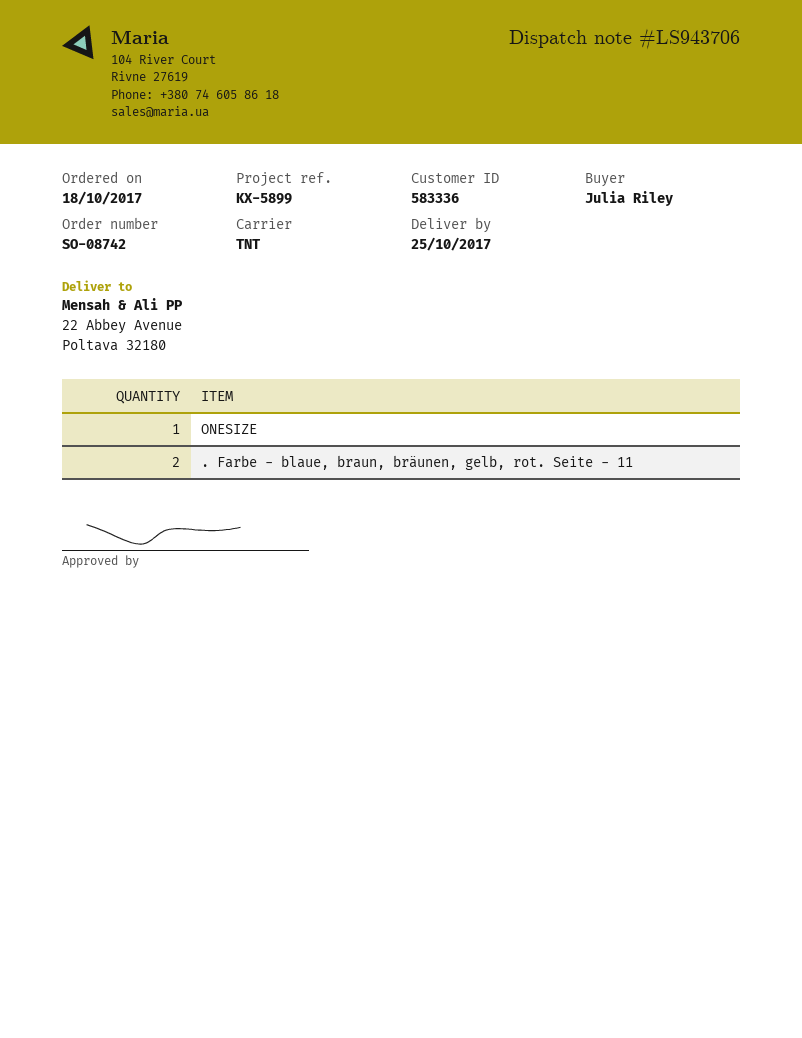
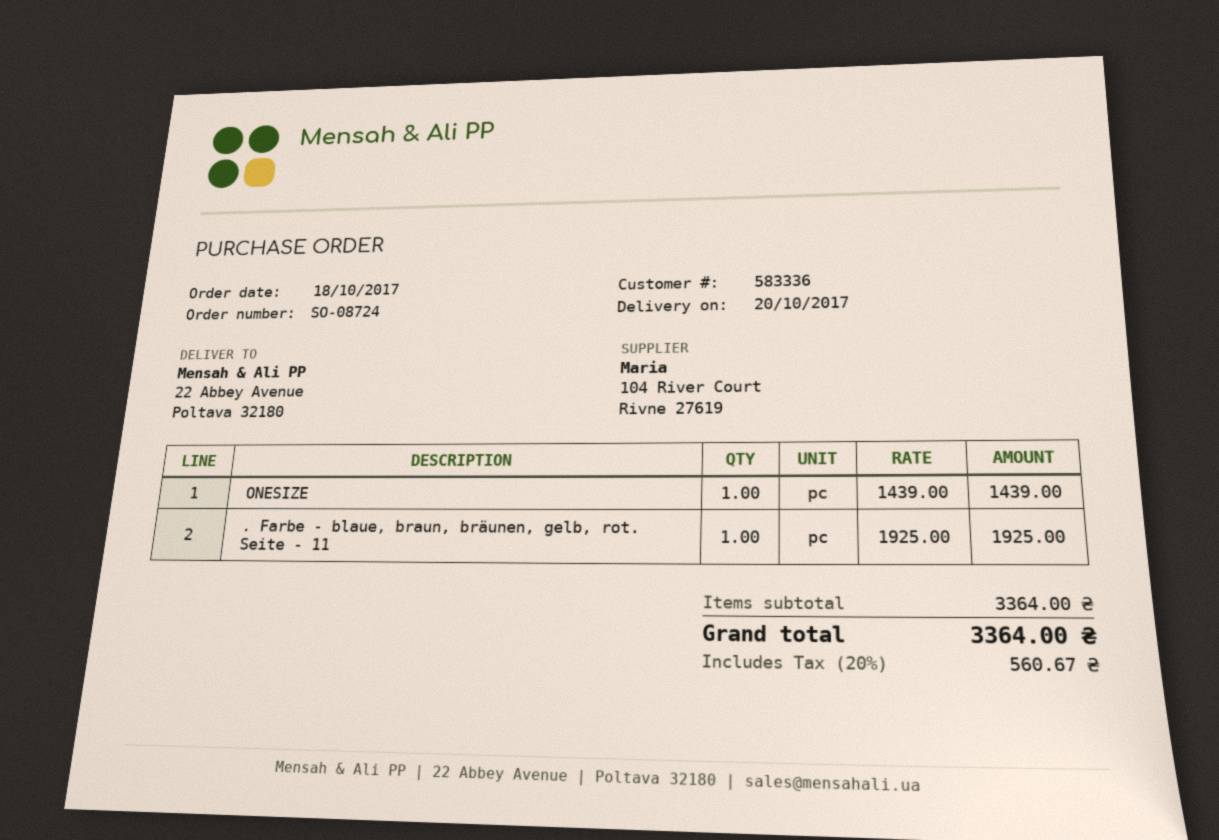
order number: SO-08742 -> SO-08724
delivery date: 2017-10-25 -> 2017-10-20
. Farbe - blaue, braun, bräunen, gelb, rot. Seite - 11: 2 -> 1

